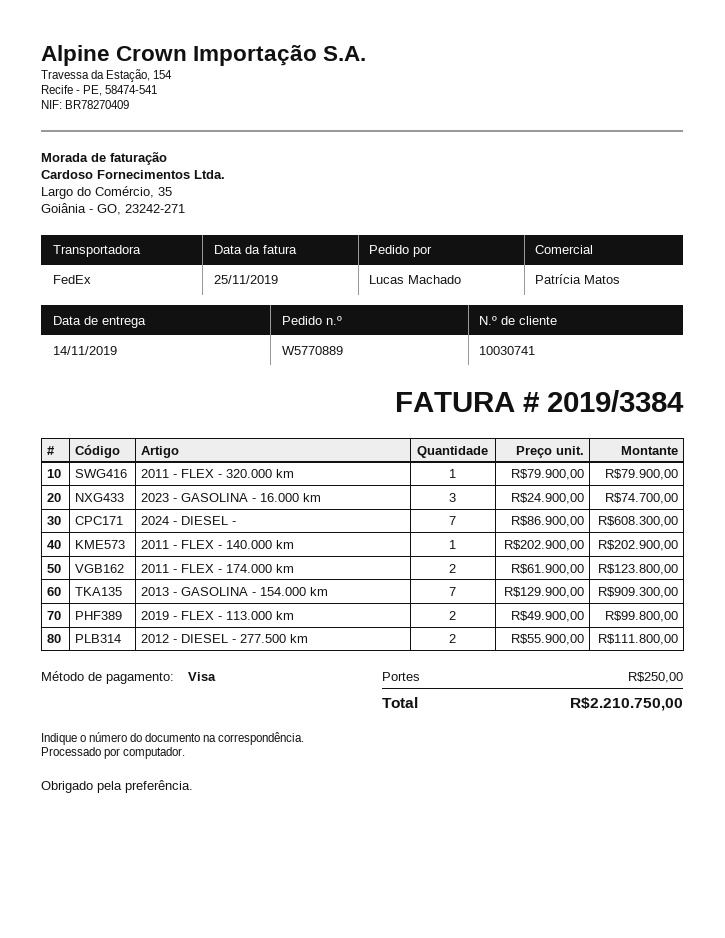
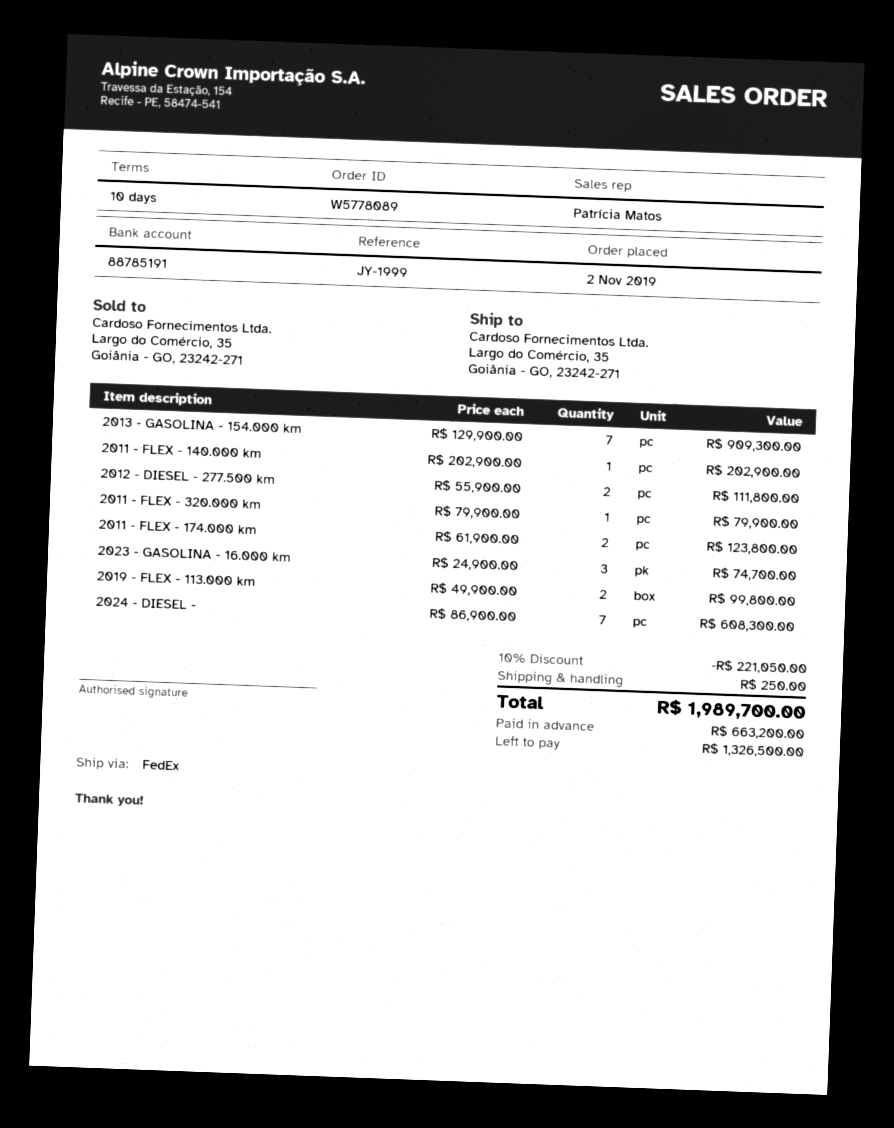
order number: W5770889 -> W5778089
discount: none -> 10% = 221050.00
total: 2210750.00 -> 1989700.00

